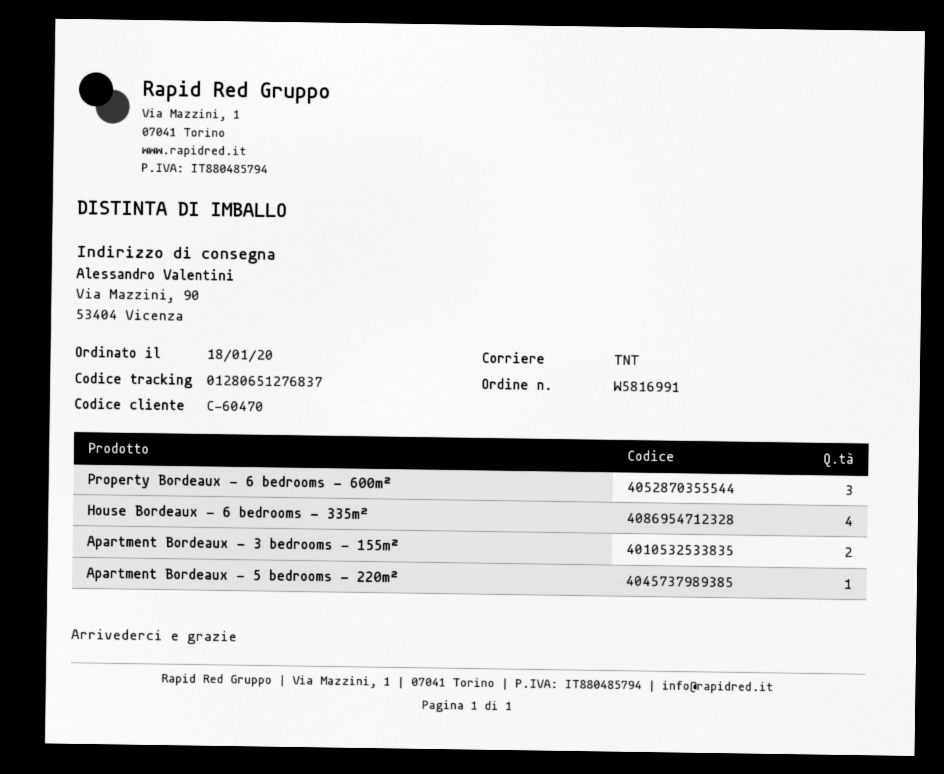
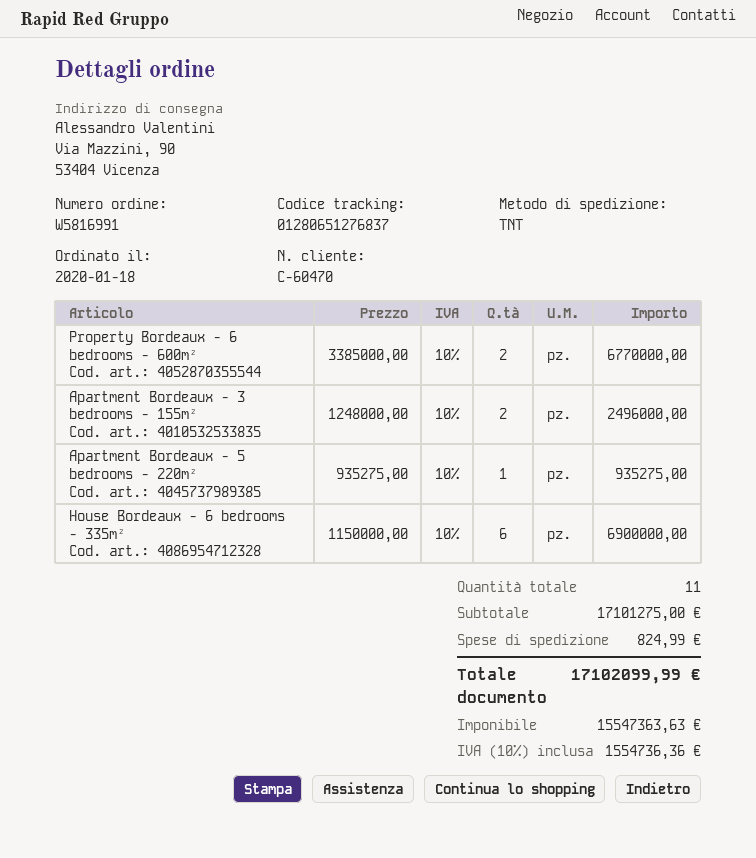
Property Bordeaux - 6 bedrooms - 600m²: 3 -> 2
House Bordeaux - 6 bedrooms - 335m²: 4 -> 6

